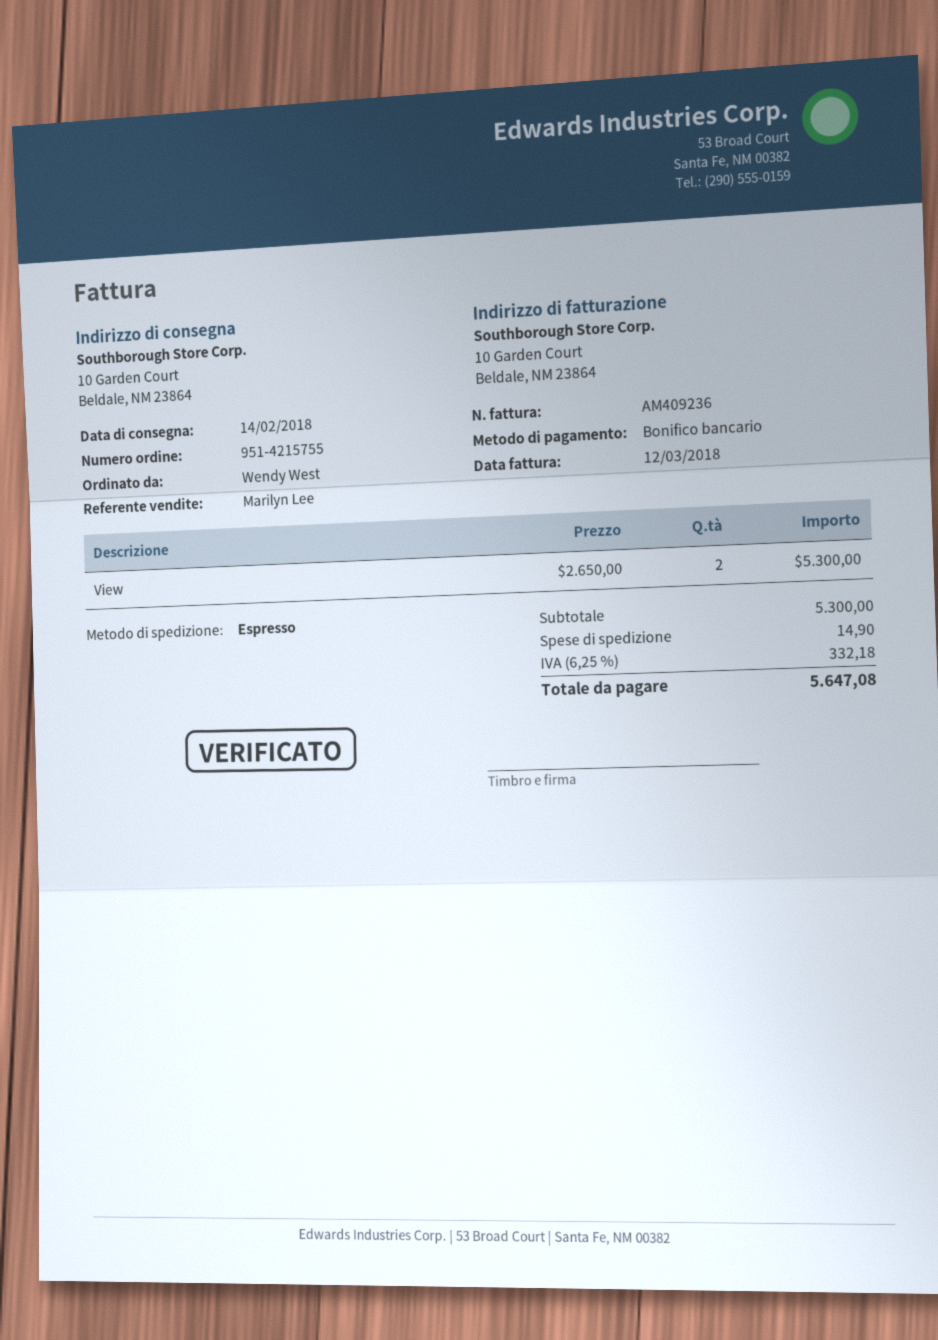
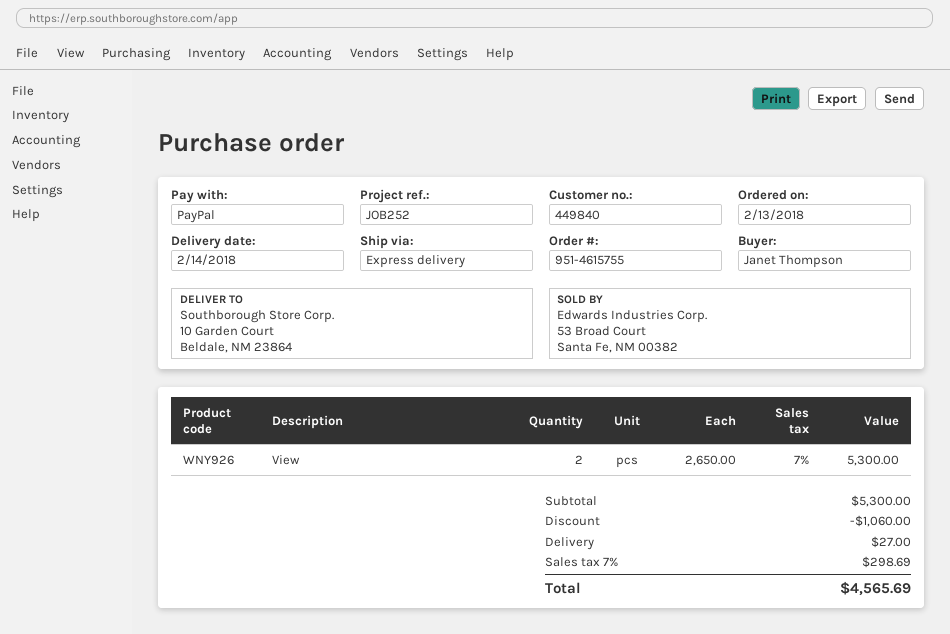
order number: 951-4215755 -> 951-4615755
ordered by: Wendy West -> Janet Thompson
payment method: bank transfer -> PayPal
discount: none -> 1060.00
shipping: 14.90 -> 27.00
tax: 6.25% = 332.18 -> 7% = 298.69
total: 5647.08 -> 4565.69

